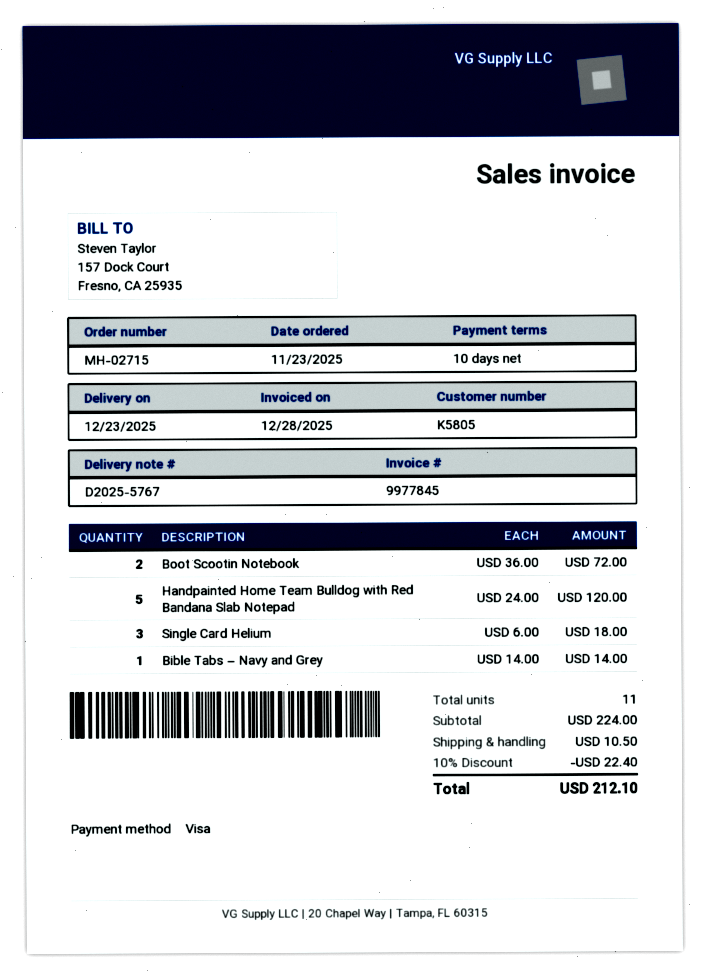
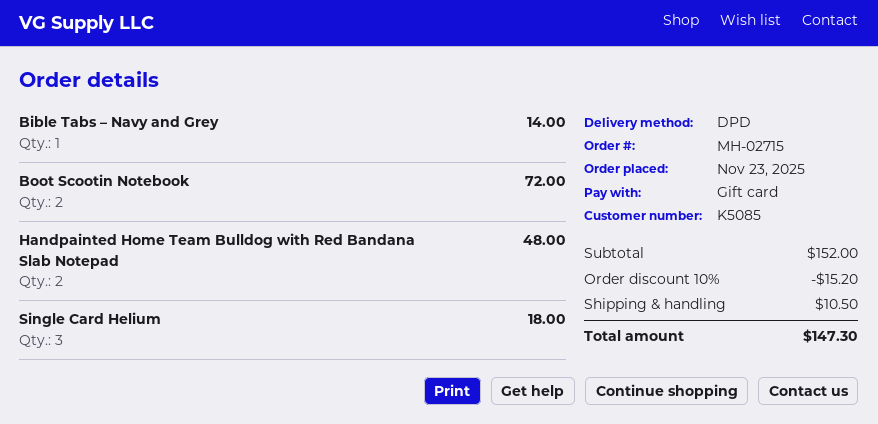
customer number: K5805 -> K5085
payment method: Visa -> gift card
Handpainted Home Team Bulldog with Red Bandana Slab Notepad: 5 for 120.00 -> 2 for 48.00
subtotal: 224.00 -> 152.00
discount: 10% = 22.40 -> 10% = 15.20
total: 212.10 -> 147.30

